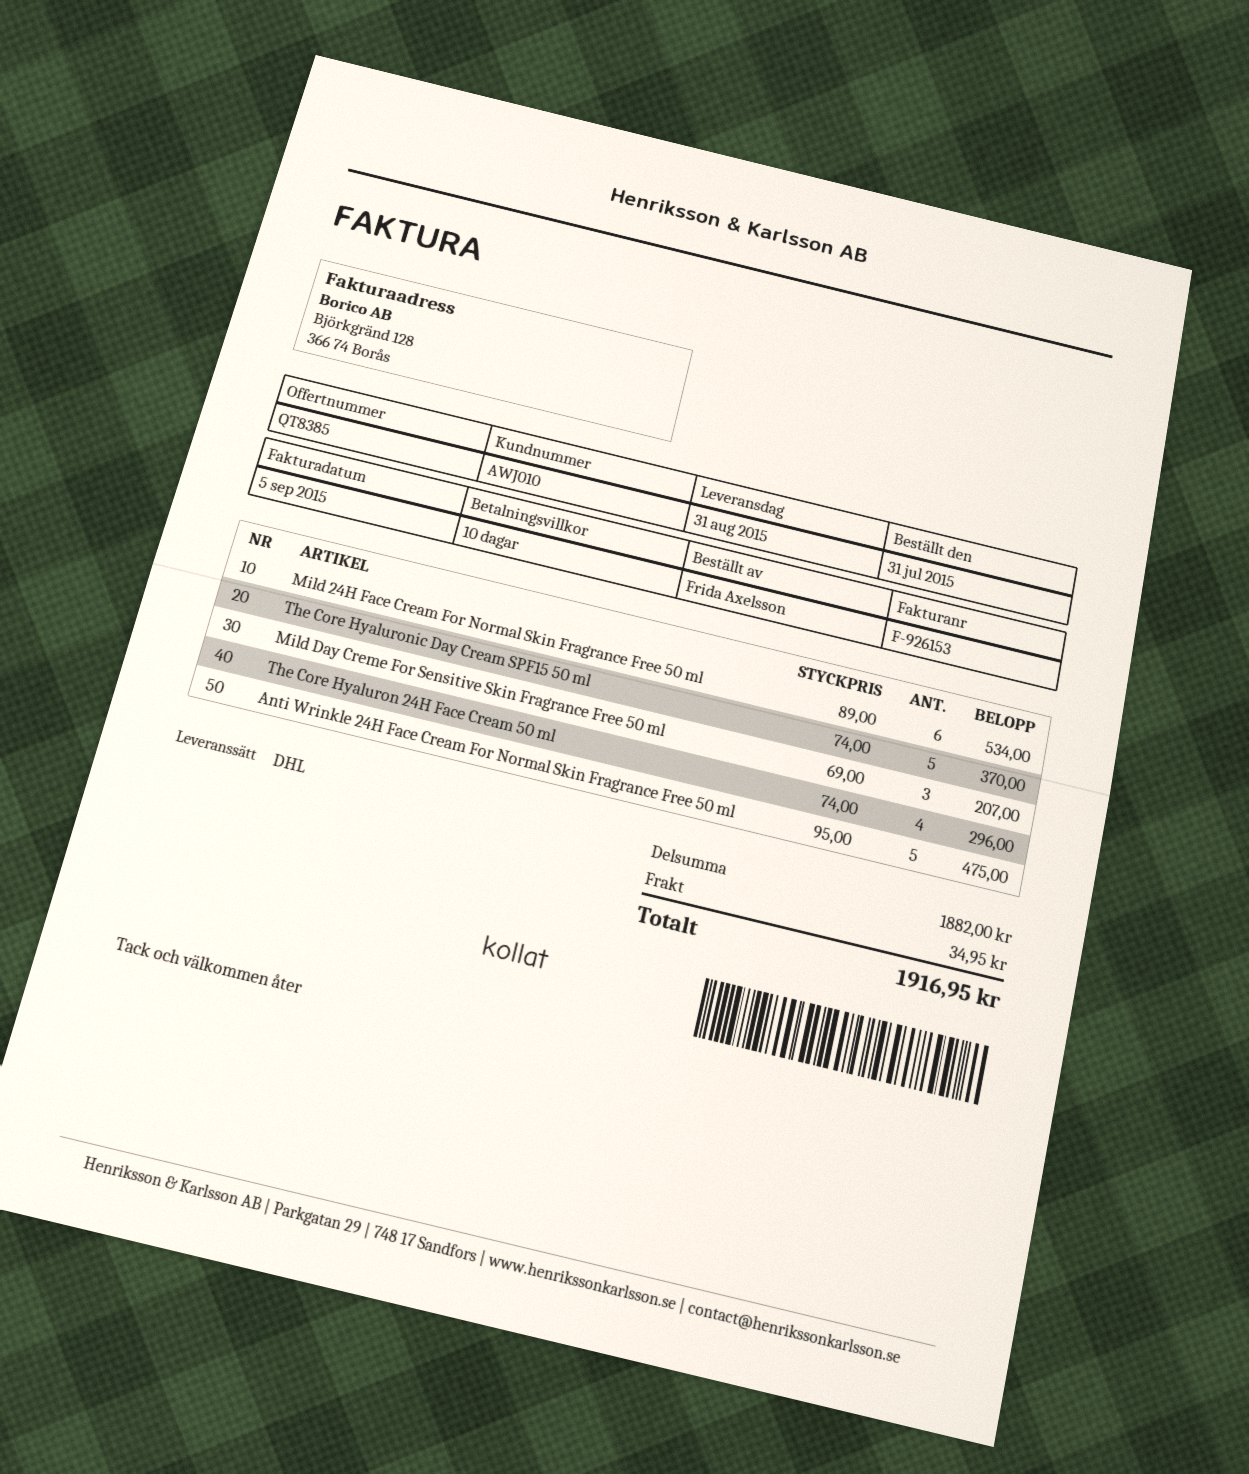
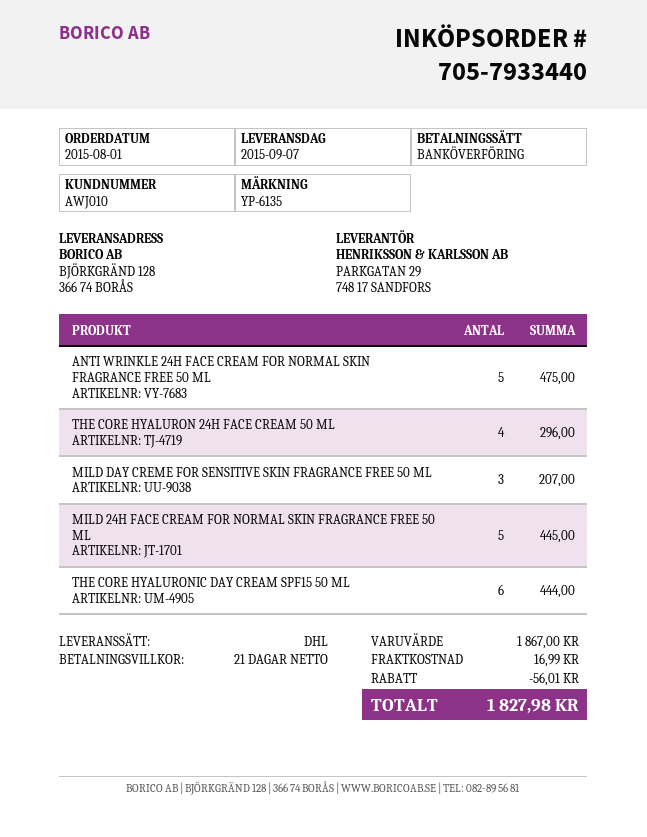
order date: 2015-07-31 -> 2015-08-01
delivery date: 2015-08-31 -> 2015-09-07
payment terms: 10 days -> 21 days
Mild 24H Face Cream For Normal Skin Fragrance Free 50 ml: 6 for 534.00 -> 5 for 445.00
The Core Hyaluronic Day Cream SPF15 50 ml: 5 for 370.00 -> 6 for 444.00
subtotal: 1882.00 -> 1867.00
discount: none -> 56.01
shipping: 34.95 -> 16.99
total: 1916.95 -> 1827.98

